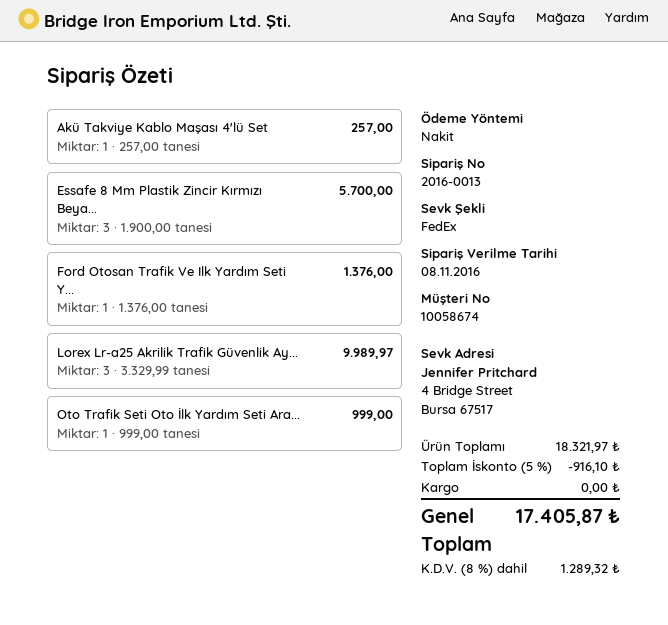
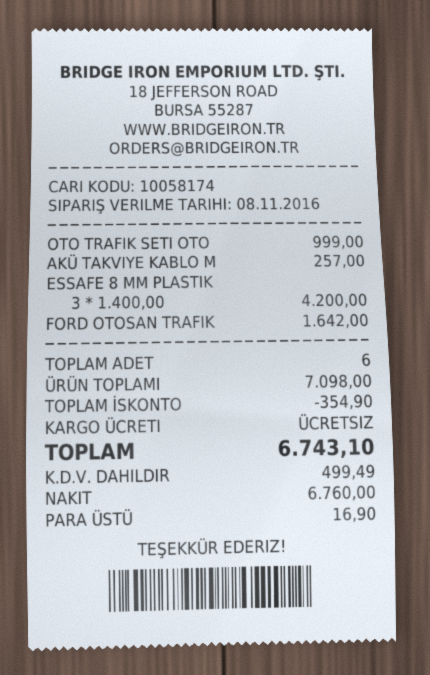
customer number: 10058674 -> 10058174
Essafe 8 Mm Plastik Zincir Kırmızı Beya...: 3 x 1900.00 = 5700.00 -> 3 x 1400.00 = 4200.00
Ford Otosan Trafik Ve Ilk Yardım Seti Y...: 1 x 1376.00 = 1376.00 -> 1 x 1642.00 = 1642.00
Lorex Lr-a25 Akrilik Trafik Güvenlik Ay...: 3 x 3329.99 = 9989.97 -> none
subtotal: 18321.97 -> 7098.00
discount: 916.10 -> 354.90
tax: 1289.32 -> 499.49
total: 17405.87 -> 6743.10

